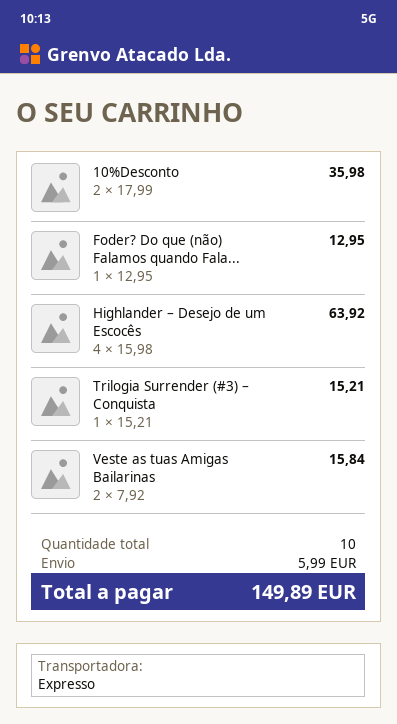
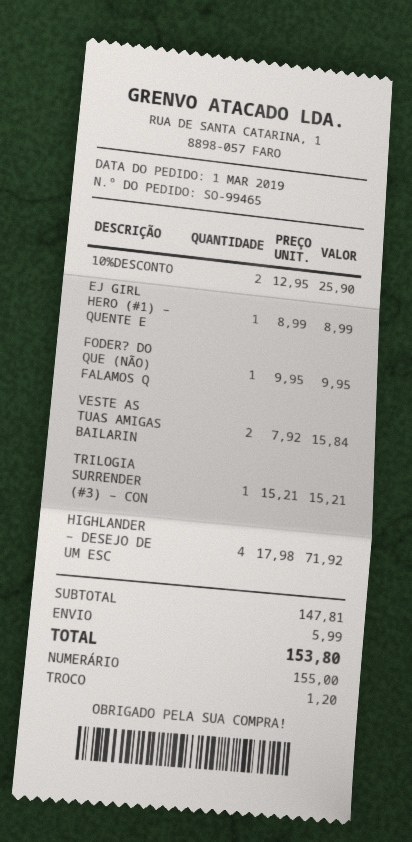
10%Desconto: 2 x 17.99 = 35.98 -> 2 x 12.95 = 25.90
Foder? Do que (não) Falamos quando Fala...: 1 x 12.95 = 12.95 -> 1 x 9.95 = 9.95
Highlander – Desejo de um Escocês: 4 x 15.98 = 63.92 -> 4 x 17.98 = 71.92
EJ GIRL HERO (#1) – QUENTE E: none -> 1 x 8.99 = 8.99
total: 149.89 -> 153.80

